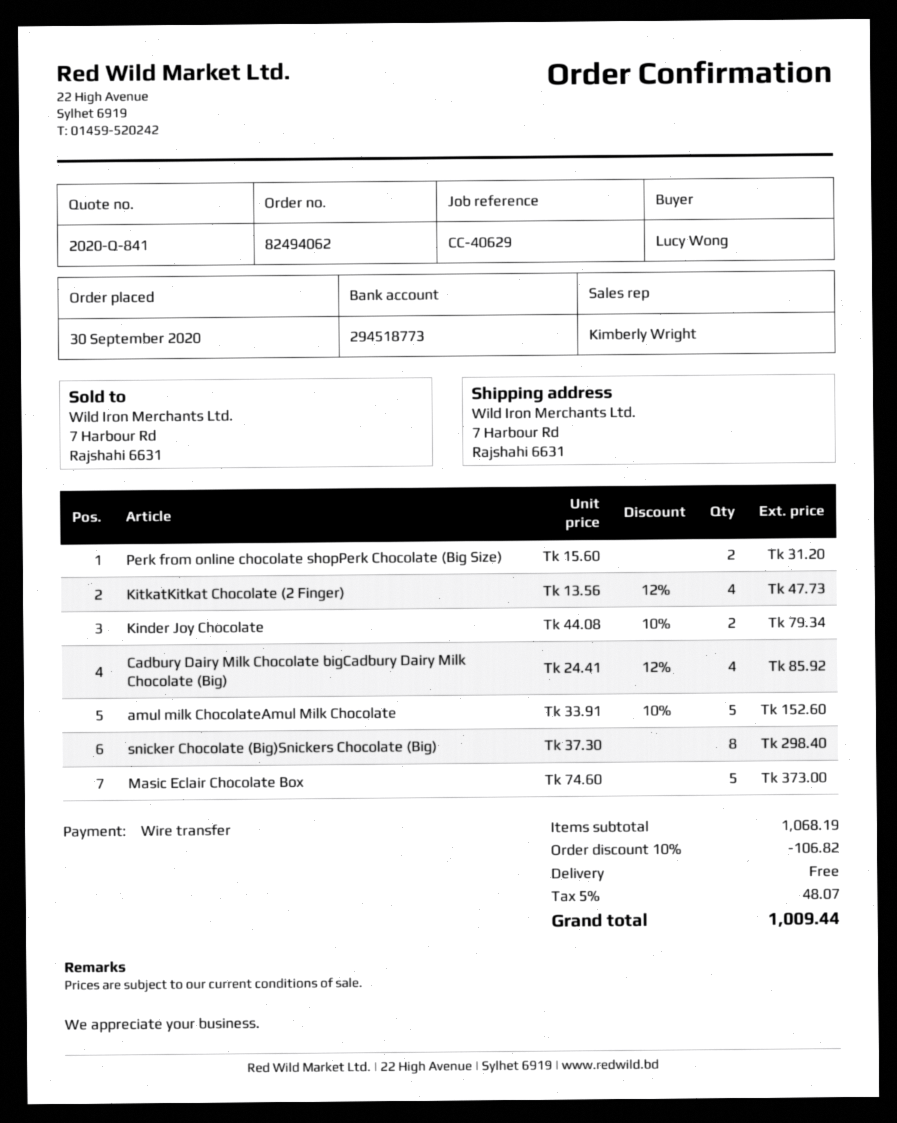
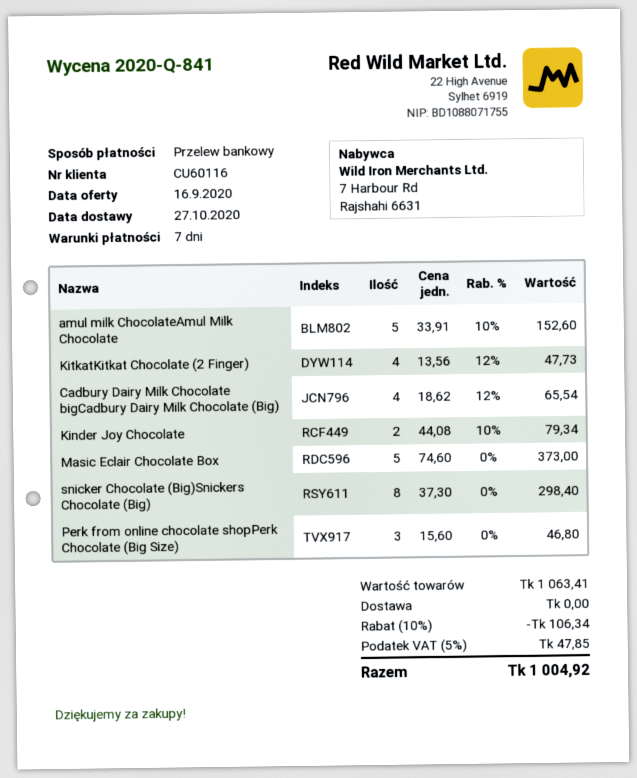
Perk from online chocolate shopPerk Chocolate (Big Size): 2 x 15.60 = 31.20 -> 3 x 15.60 = 46.80
Cadbury Dairy Milk Chocolate bigCadbury Dairy Milk Chocolate (Big): 4 x 24.41 - 12% = 85.92 -> 4 x 18.62 - 12% = 65.54
subtotal: 1068.19 -> 1063.41
discount: 10% = 106.82 -> 10% = 106.34
tax: 5% = 48.07 -> 5% = 47.85
total: 1009.44 -> 1004.92

